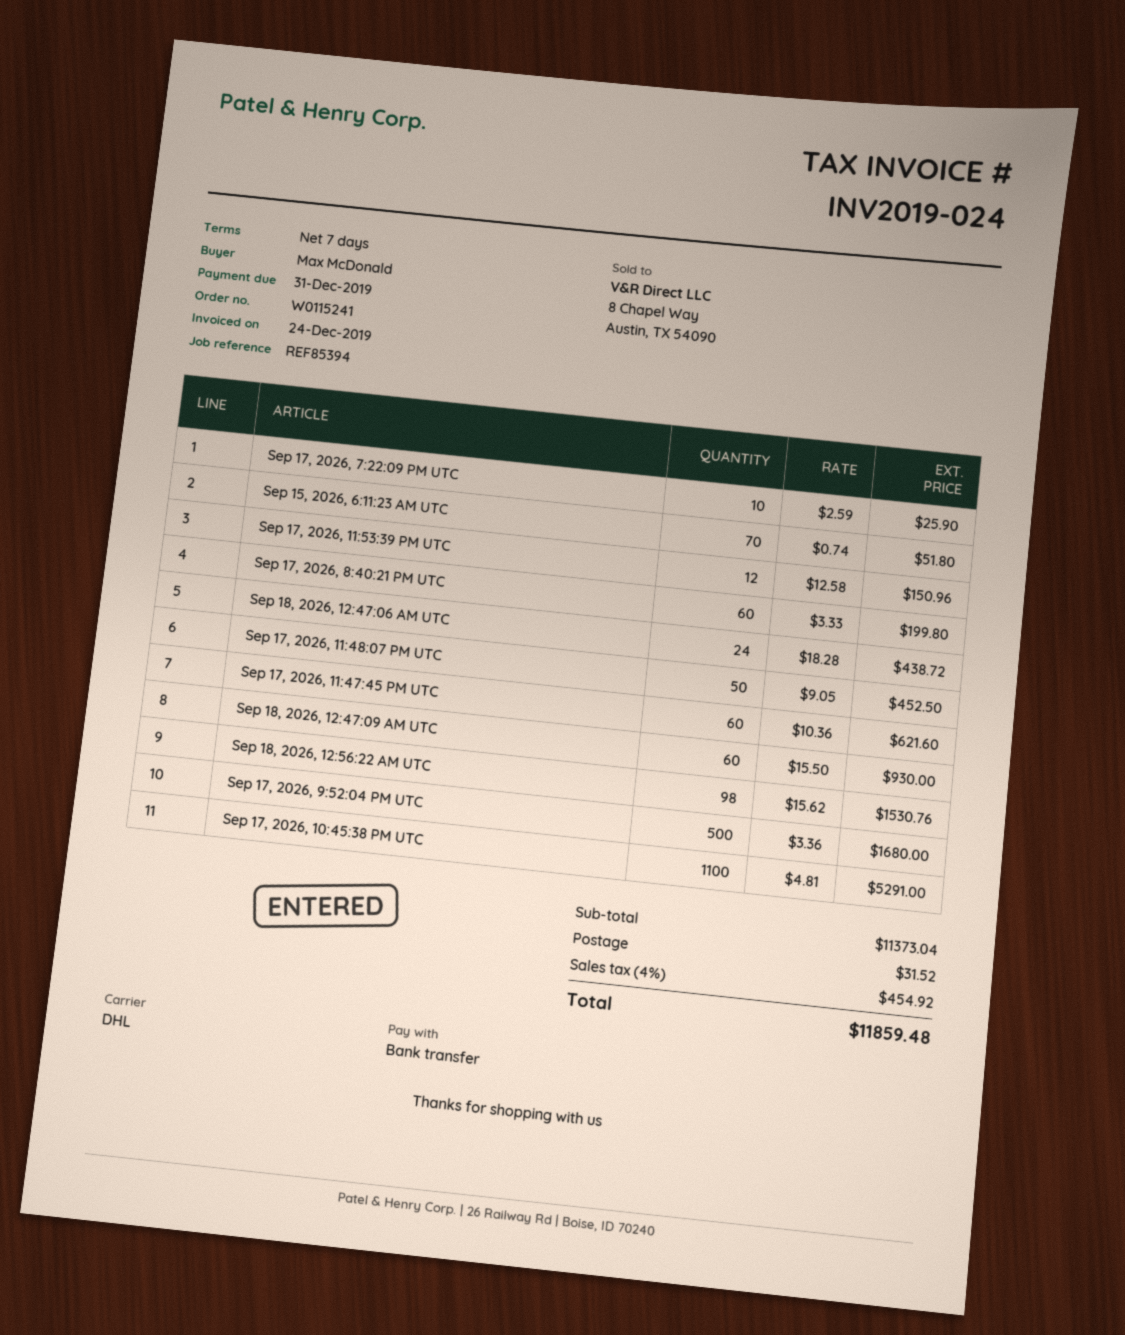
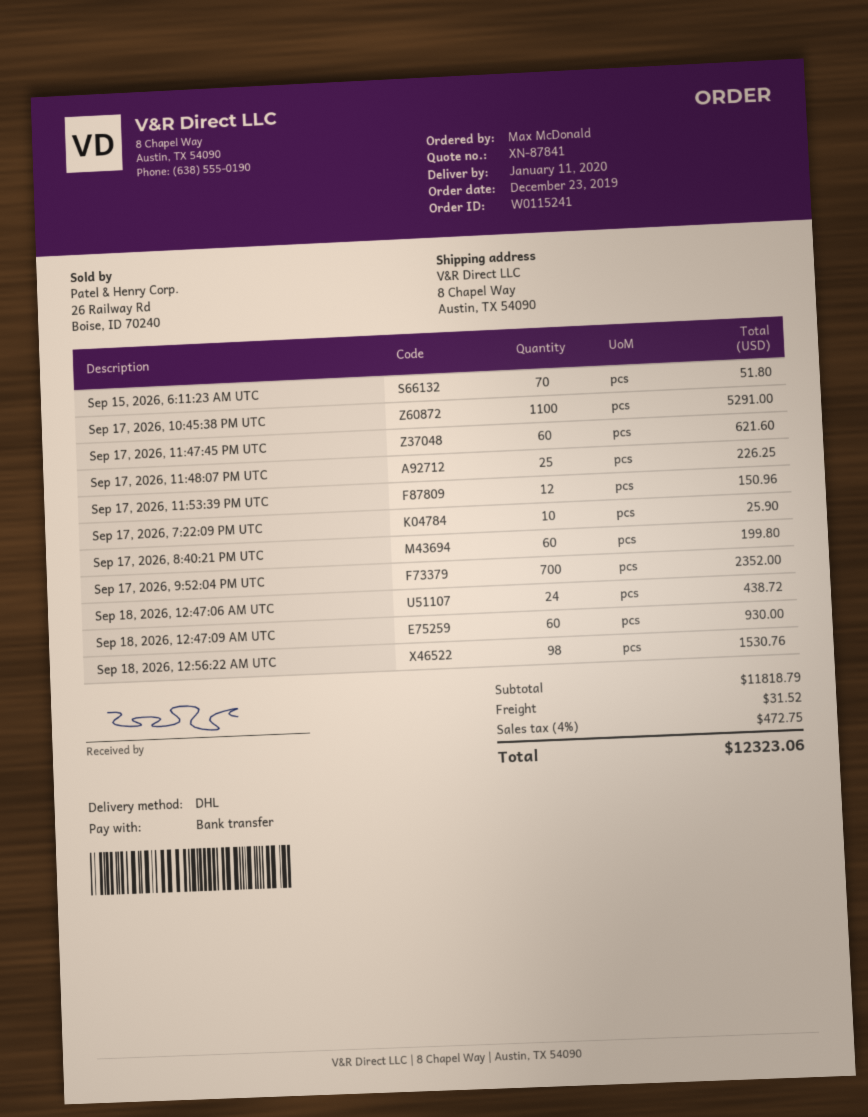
Sep 17, 2026, 11:48:07 PM UTC: 50 for 452.50 -> 25 for 226.25
Sep 17, 2026, 9:52:04 PM UTC: 500 for 1680.00 -> 700 for 2352.00
subtotal: 11373.04 -> 11818.79
tax: 4% = 454.92 -> 4% = 472.75
total: 11859.48 -> 12323.06

